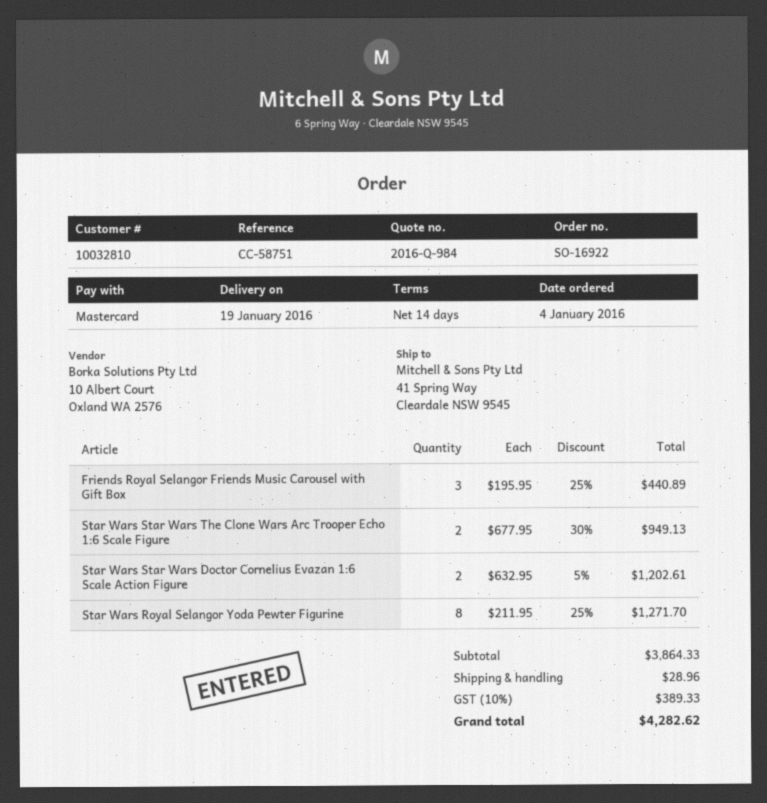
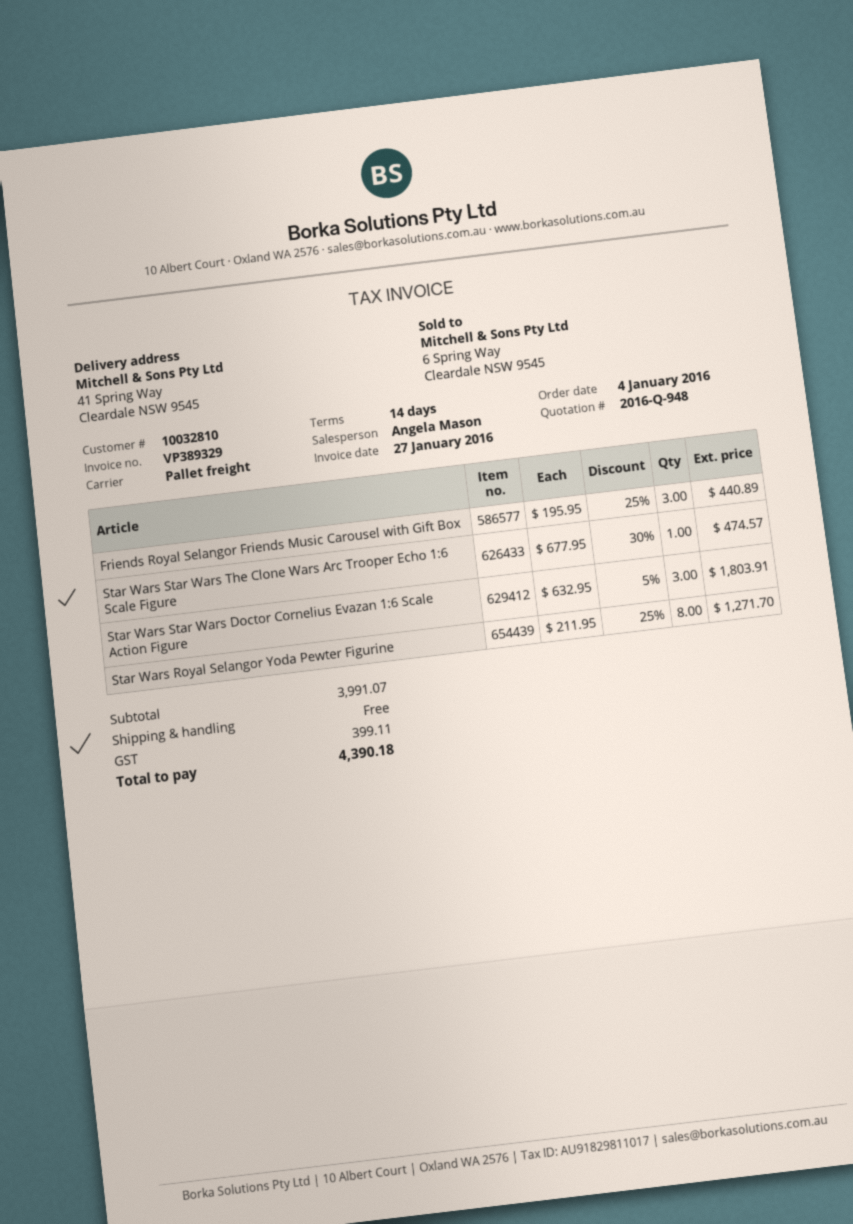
quote number: 2016-Q-984 -> 2016-Q-948
Star Wars Star Wars The Clone Wars Arc Trooper Echo 1:6 Scale Figure: 2 x 677.95 - 30% = 949.13 -> 1 x 677.95 - 30% = 474.57
Star Wars Star Wars Doctor Cornelius Evazan 1:6 Scale Action Figure: 2 x 632.95 - 5% = 1202.61 -> 3 x 632.95 - 5% = 1803.91
subtotal: 3864.33 -> 3991.07
shipping: 28.96 -> 0.00
tax: 389.33 -> 399.11
total: 4282.62 -> 4390.18

